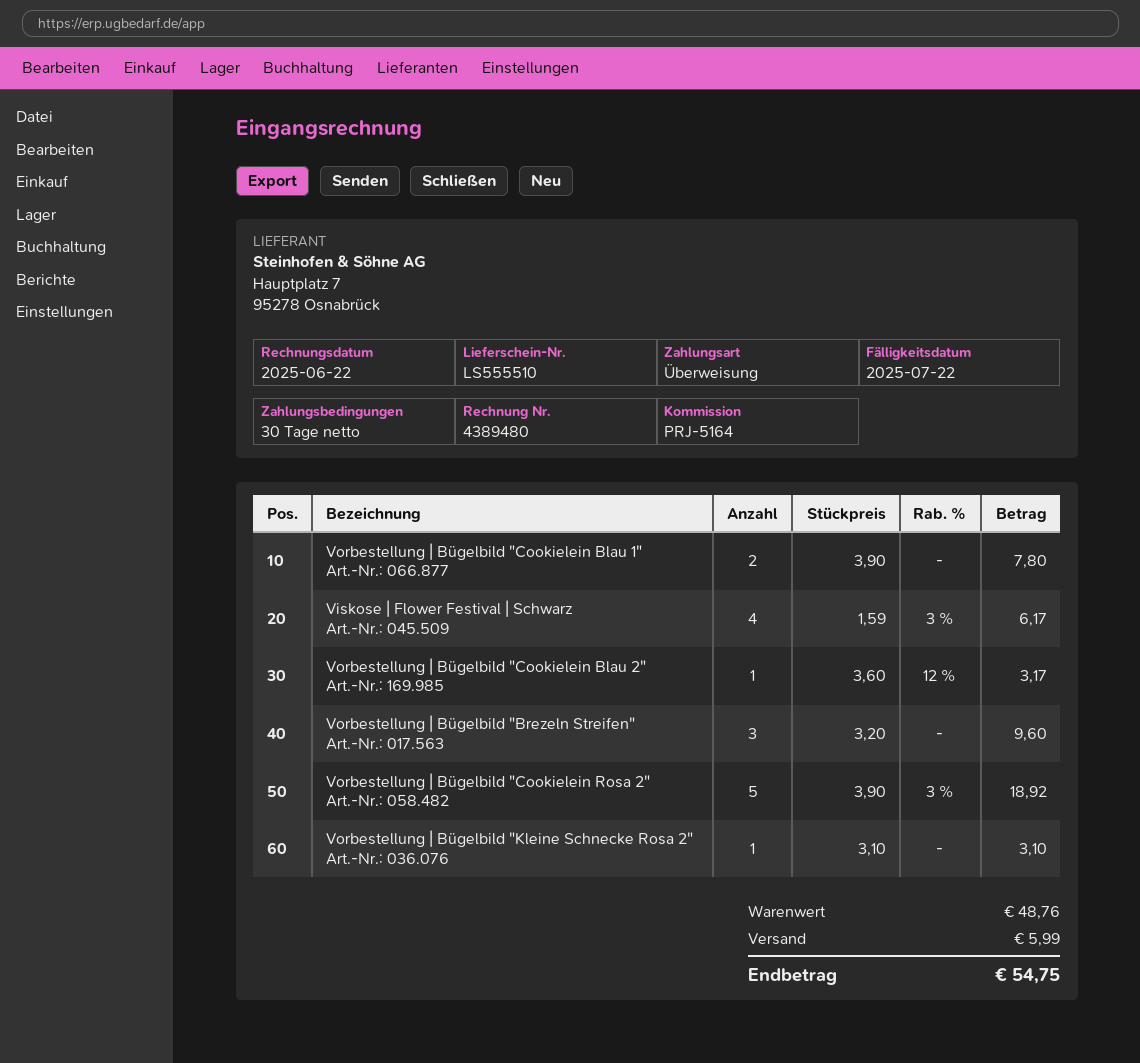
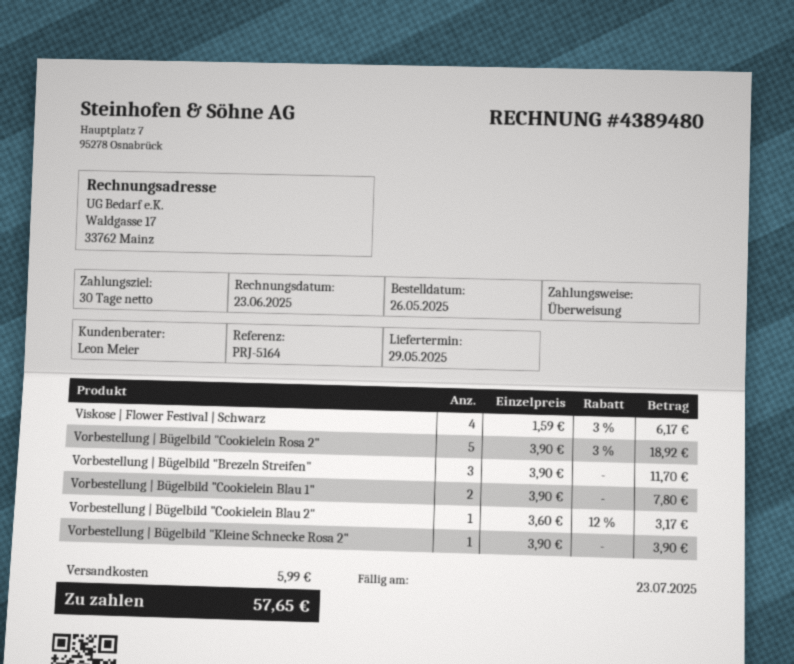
invoice date: 2025-06-22 -> 2025-06-23
due date: 2025-07-22 -> 2025-07-23
Vorbestellung | Bügelbild "Brezeln Streifen": 3 x 3.20 = 9.60 -> 3 x 3.90 = 11.70
Vorbestellung | Bügelbild "Kleine Schnecke Rosa 2": 1 x 3.10 = 3.10 -> 1 x 3.90 = 3.90
total: 54.75 -> 57.65

